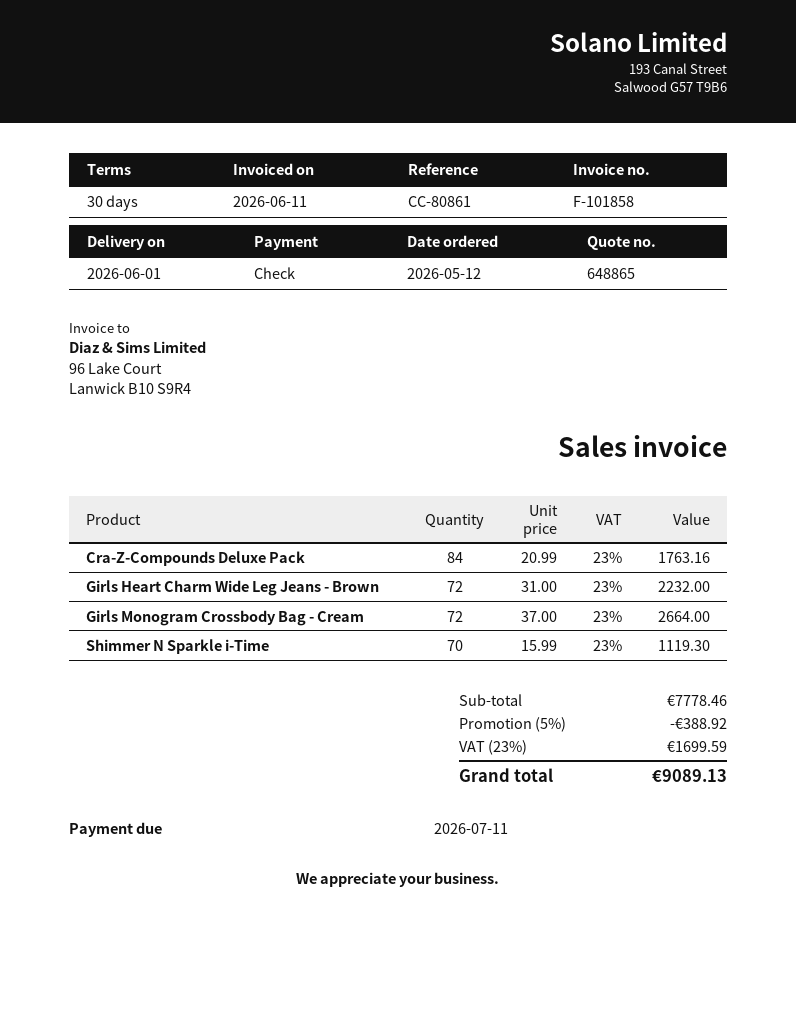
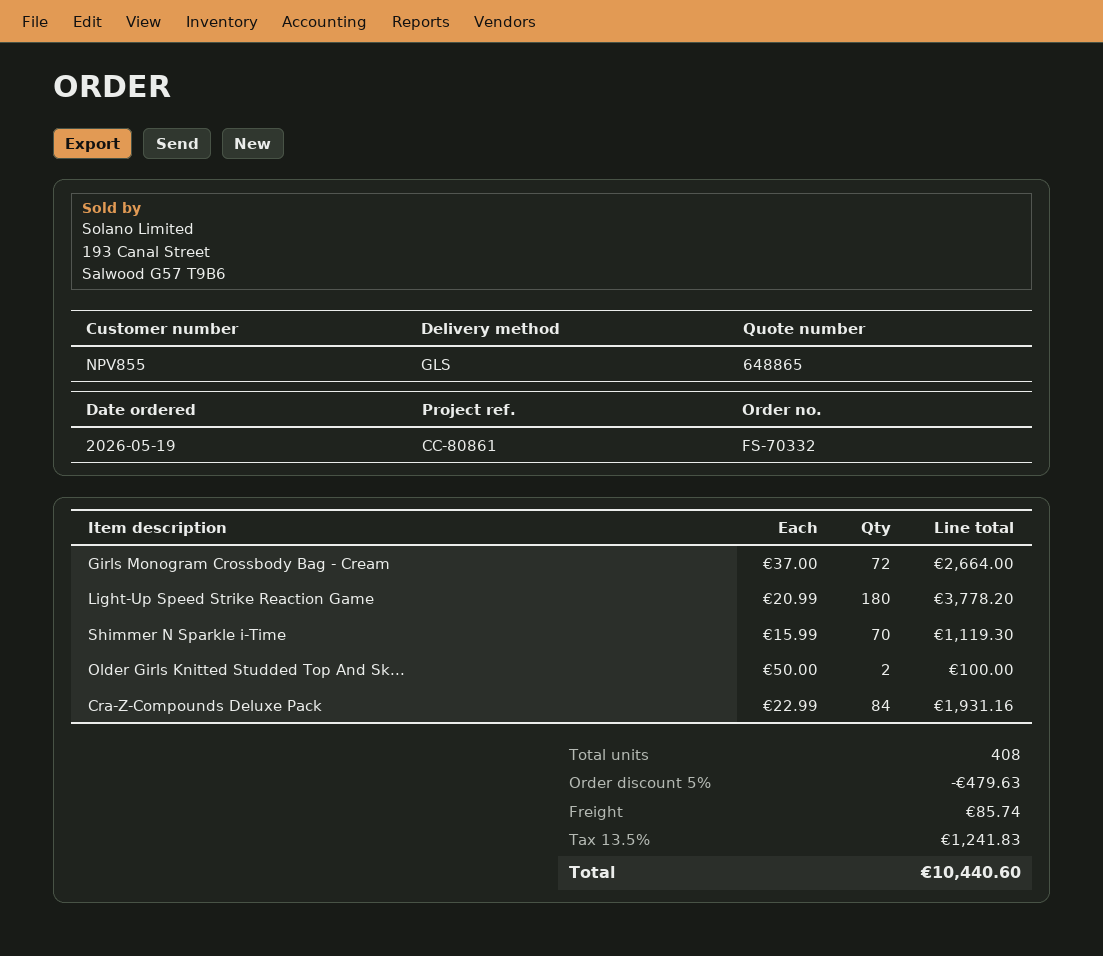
order date: 2026-05-12 -> 2026-05-19
Cra-Z-Compounds Deluxe Pack: 84 x 20.99 = 1763.16 -> 84 x 22.99 = 1931.16
Girls Heart Charm Wide Leg Jeans - Brown: 72 x 31.00 = 2232.00 -> none
Light-Up Speed Strike Reaction Game: none -> 180 x 20.99 = 3778.20
Older Girls Knitted Studded Top And Sk...: none -> 2 x 50.00 = 100.00
discount: 5% = 388.92 -> 5% = 479.63
shipping: none -> 85.74
tax: 23% = 1699.59 -> 13.5% = 1241.83
total: 9089.13 -> 10440.60

